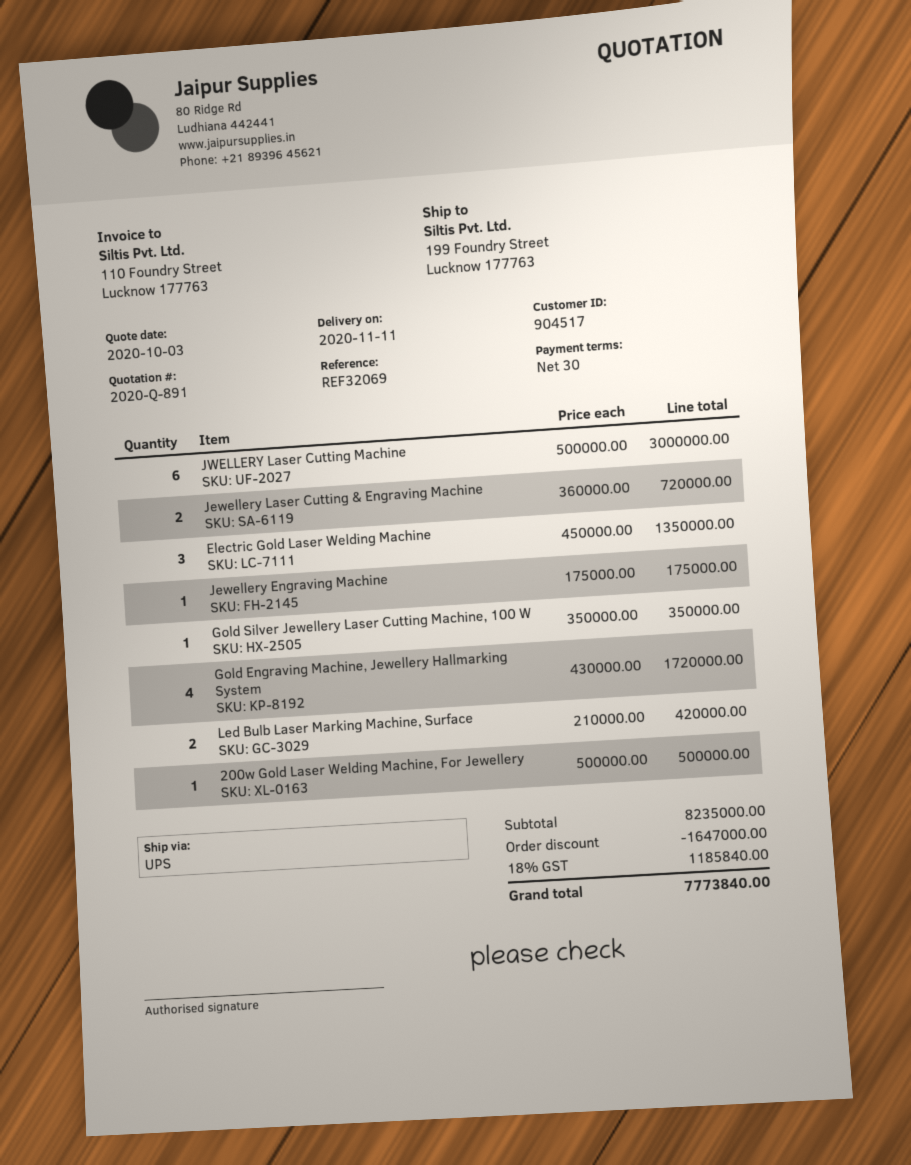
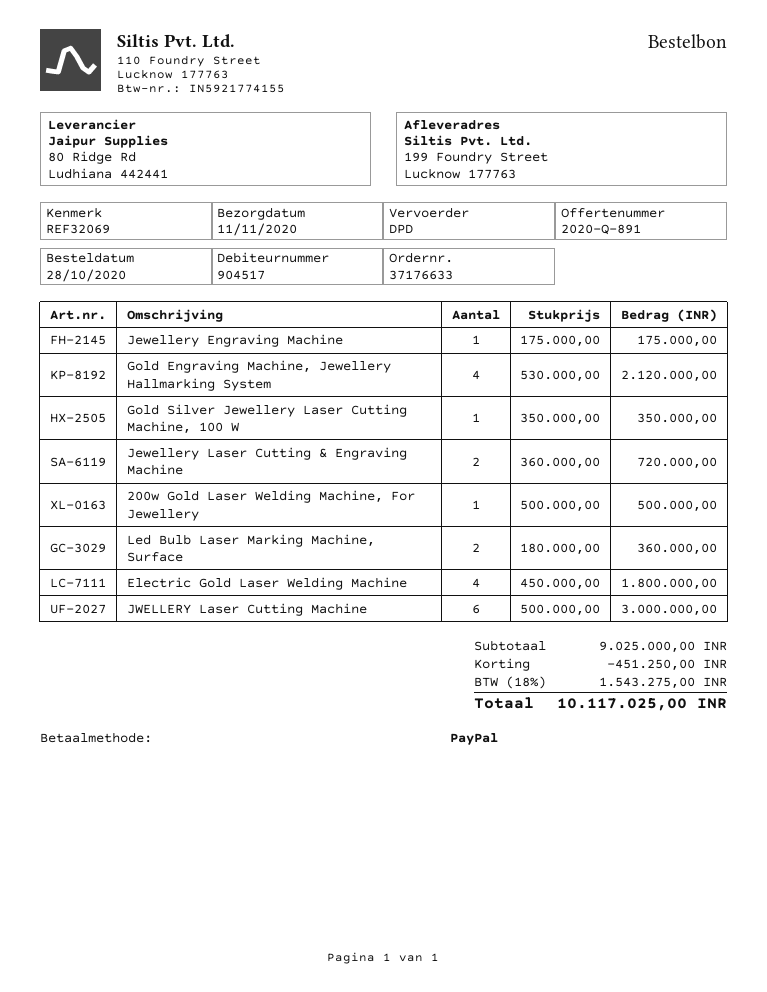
shipping method: UPS -> DPD
Electric Gold Laser Welding Machine: 3 x 450000.00 = 1350000.00 -> 4 x 450000.00 = 1800000.00
Gold Engraving Machine, Jewellery Hallmarking System: 4 x 430000.00 = 1720000.00 -> 4 x 530000.00 = 2120000.00
Led Bulb Laser Marking Machine, Surface: 2 x 210000.00 = 420000.00 -> 2 x 180000.00 = 360000.00
subtotal: 8235000.00 -> 9025000.00
discount: 1647000.00 -> 451250.00
tax: 18% = 1185840.00 -> 18% = 1543275.00
total: 7773840.00 -> 10117025.00

